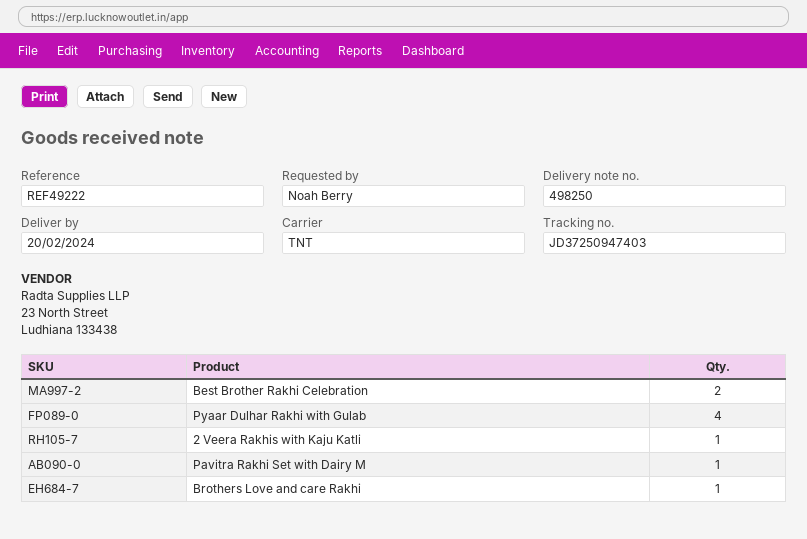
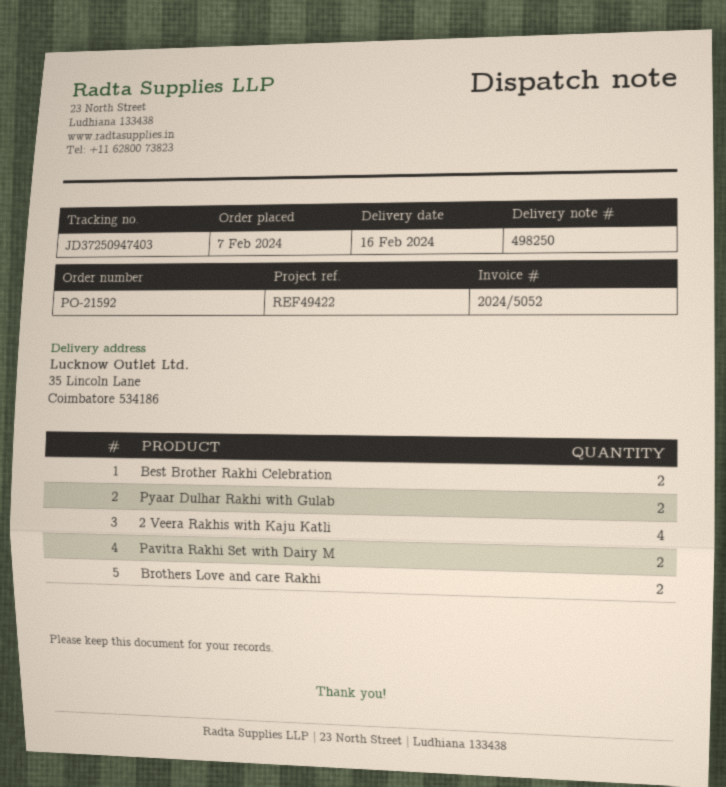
delivery date: 2024-02-20 -> 2024-02-16
reference: REF49222 -> REF49422
Pyaar Dulhar Rakhi with Gulab: 4 -> 2
2 Veera Rakhis with Kaju Katli: 1 -> 4
Pavitra Rakhi Set with Dairy M: 1 -> 2
Brothers Love and care Rakhi: 1 -> 2

